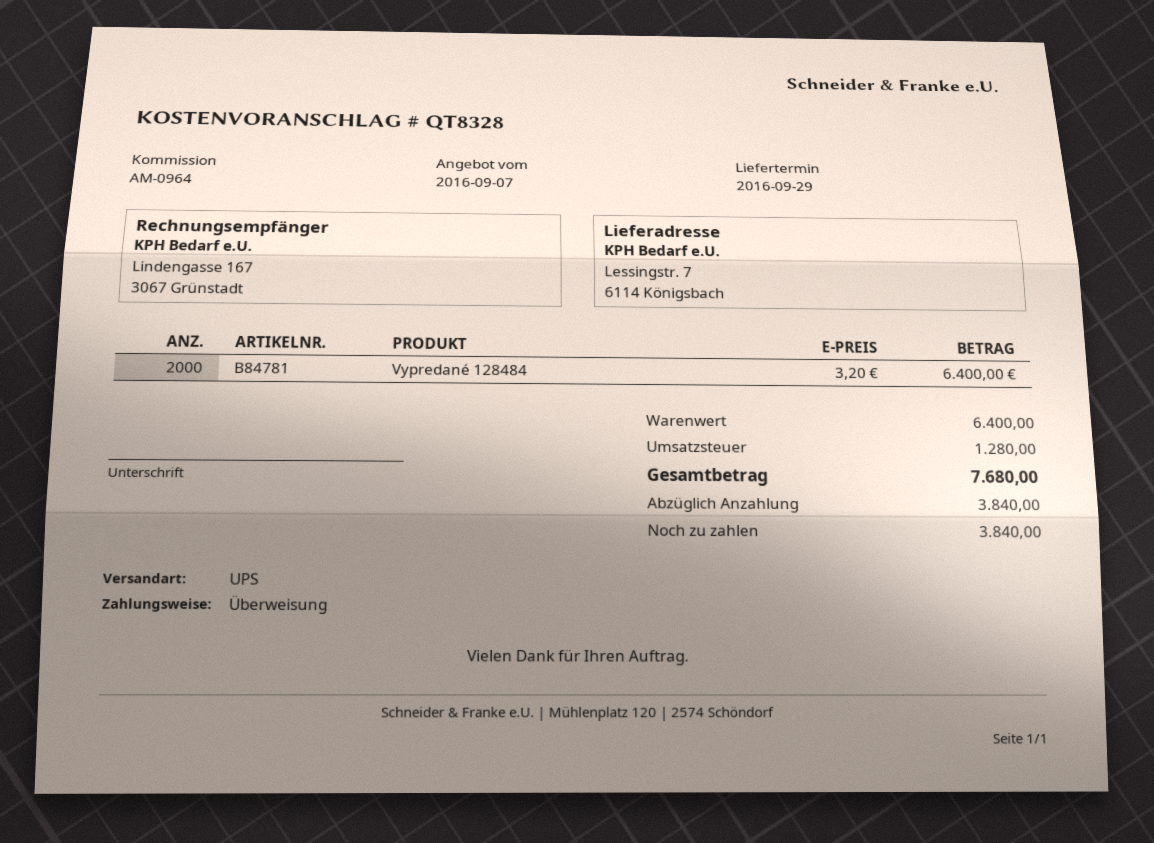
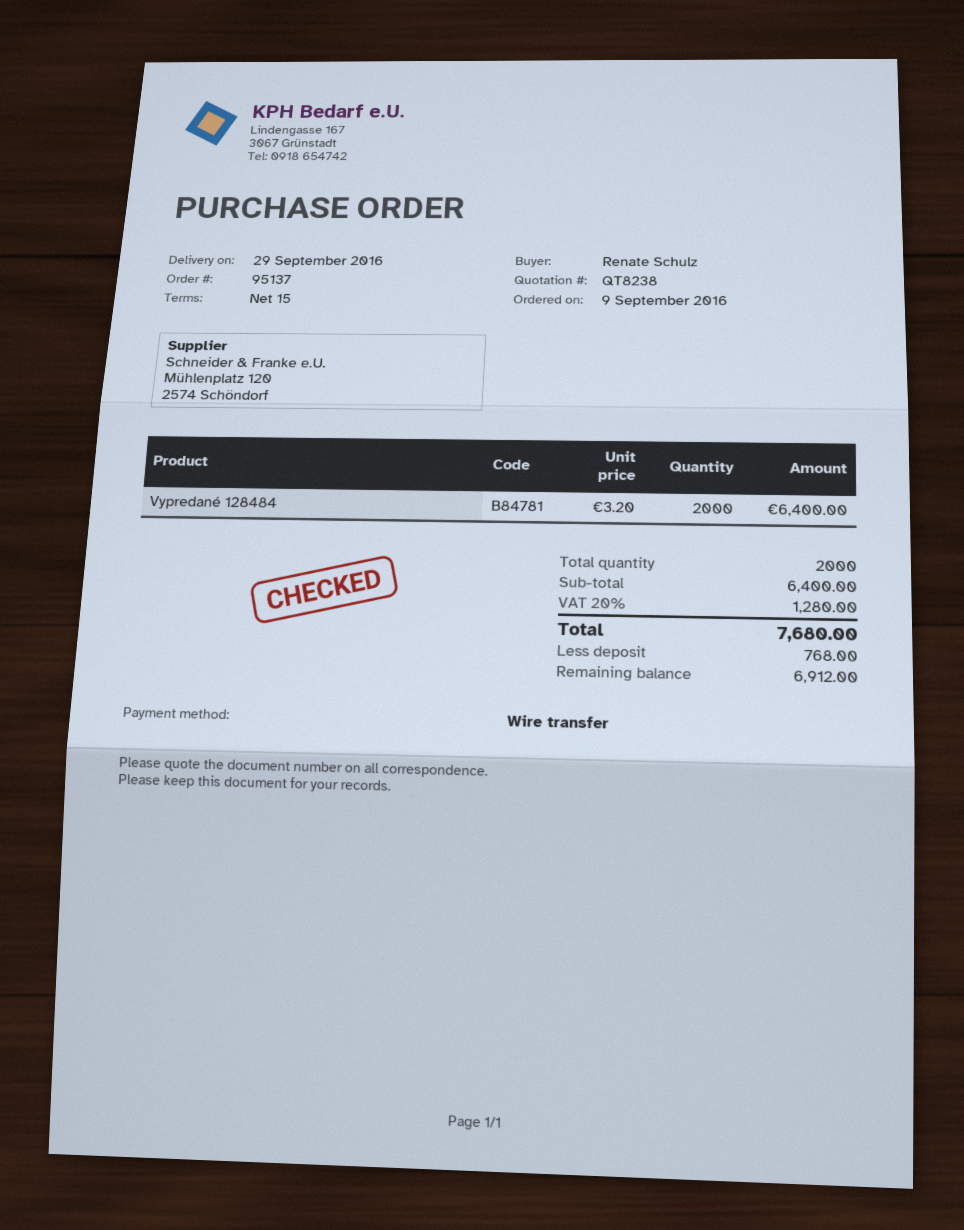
quote number: QT8328 -> QT8238
deposit: 3840.00 -> 768.00
balance: 3840.00 -> 6912.00

